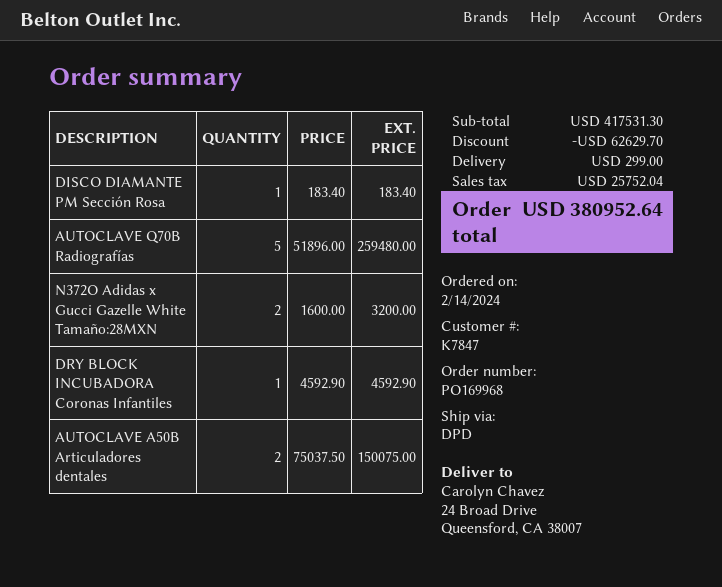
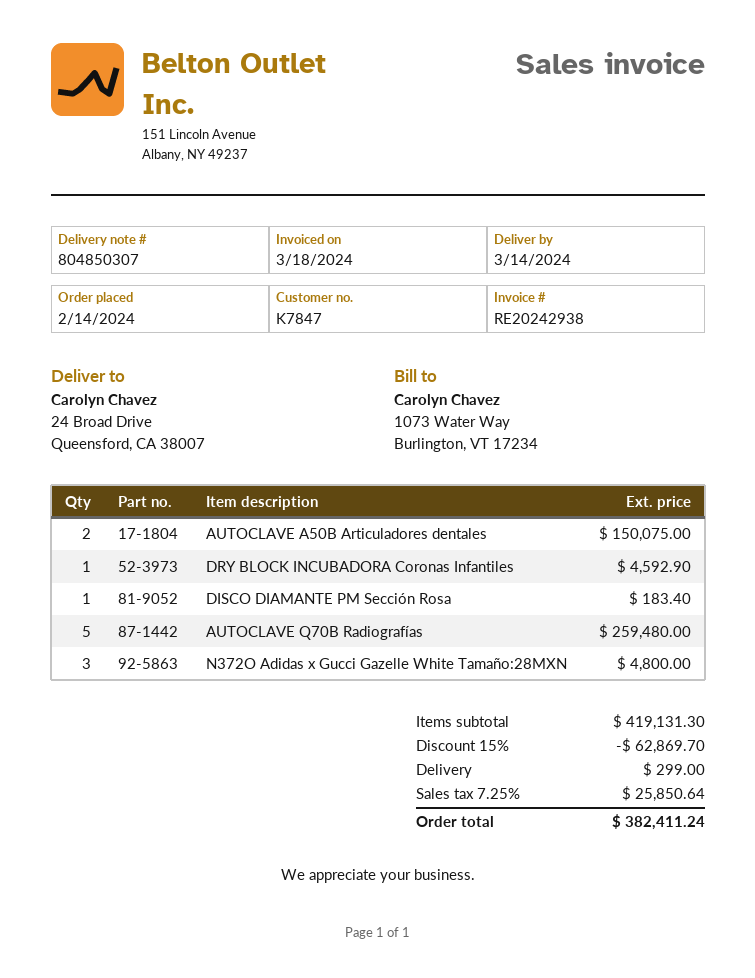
N372O Adidas x Gucci Gazelle White Tamaño:28MXN: 2 for 3200.00 -> 3 for 4800.00
subtotal: 417531.30 -> 419131.30
discount: 62629.70 -> 62869.70
tax: 25752.04 -> 25850.64
total: 380952.64 -> 382411.24

